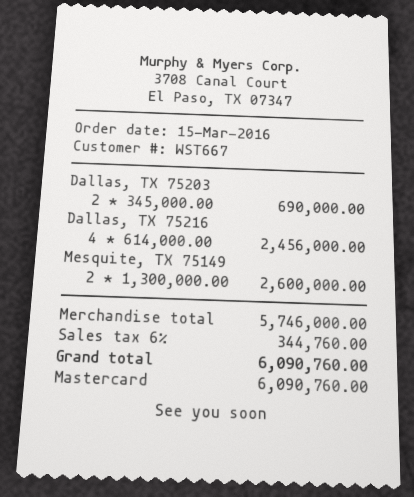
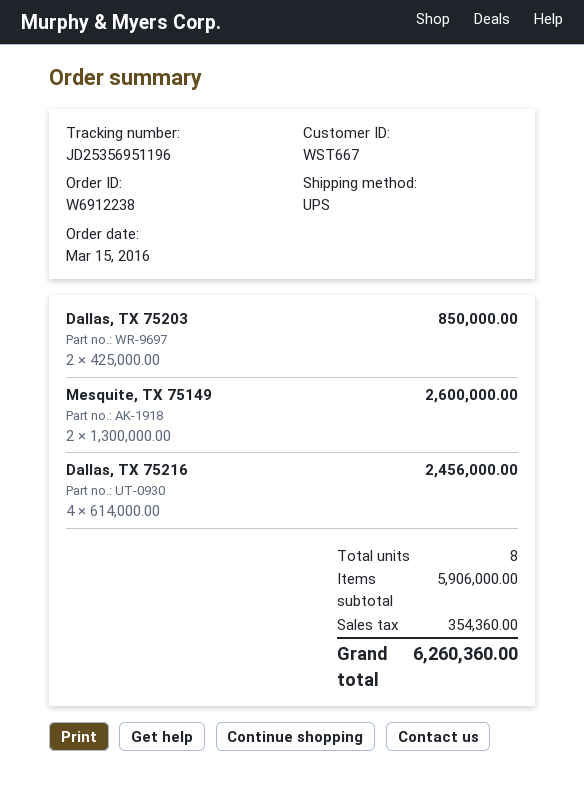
Dallas, TX 75203: 2 x 345000.00 = 690000.00 -> 2 x 425000.00 = 850000.00
subtotal: 5746000.00 -> 5906000.00
tax: 344760.00 -> 354360.00
total: 6090760.00 -> 6260360.00

